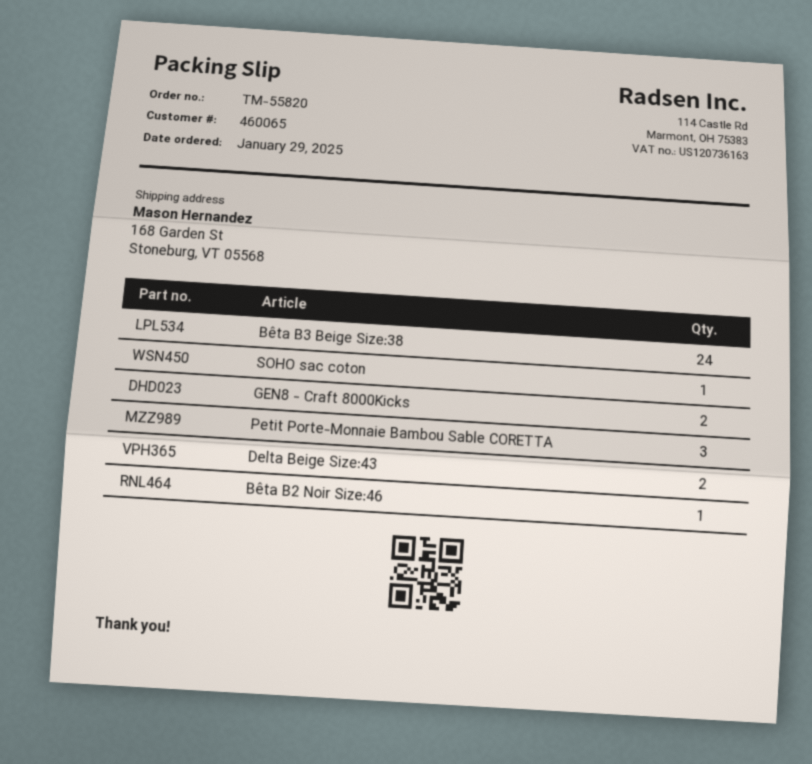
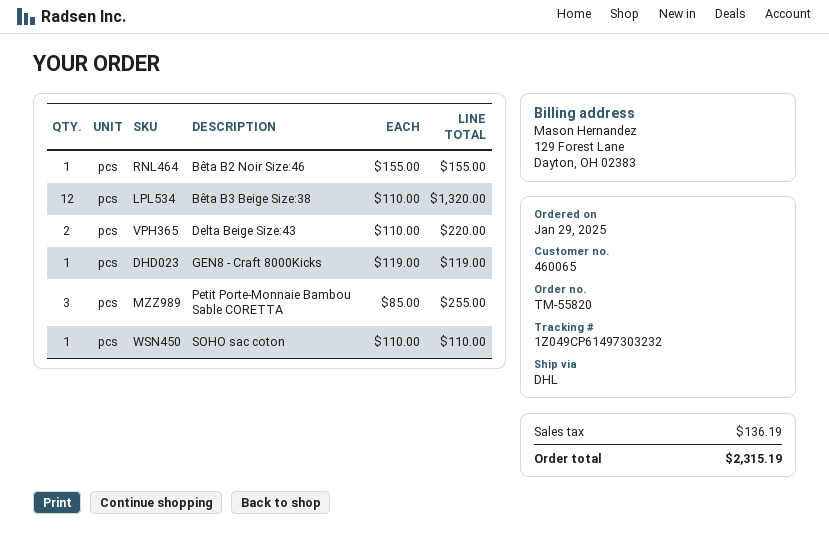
Bêta B3 Beige Size:38: 24 -> 12
GEN8 - Craft 8000Kicks: 2 -> 1

